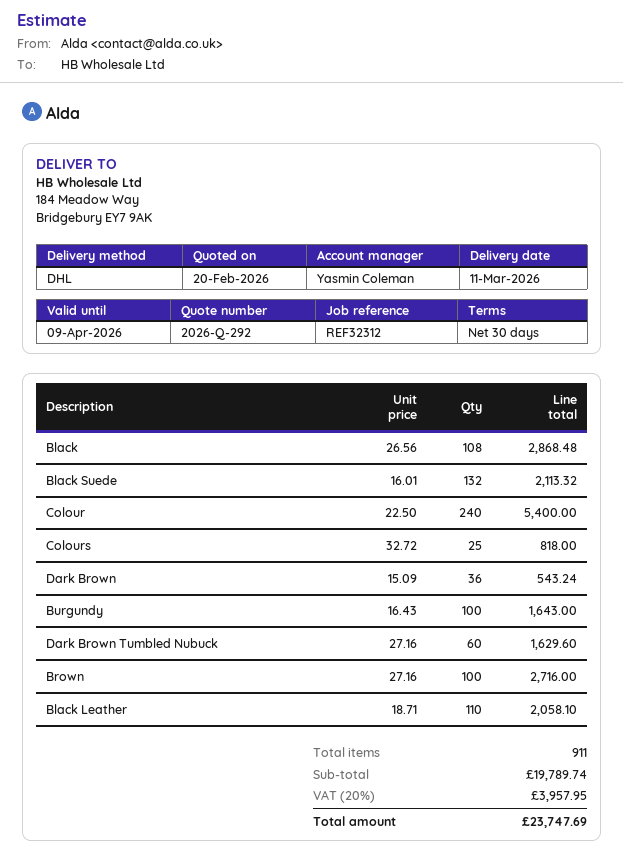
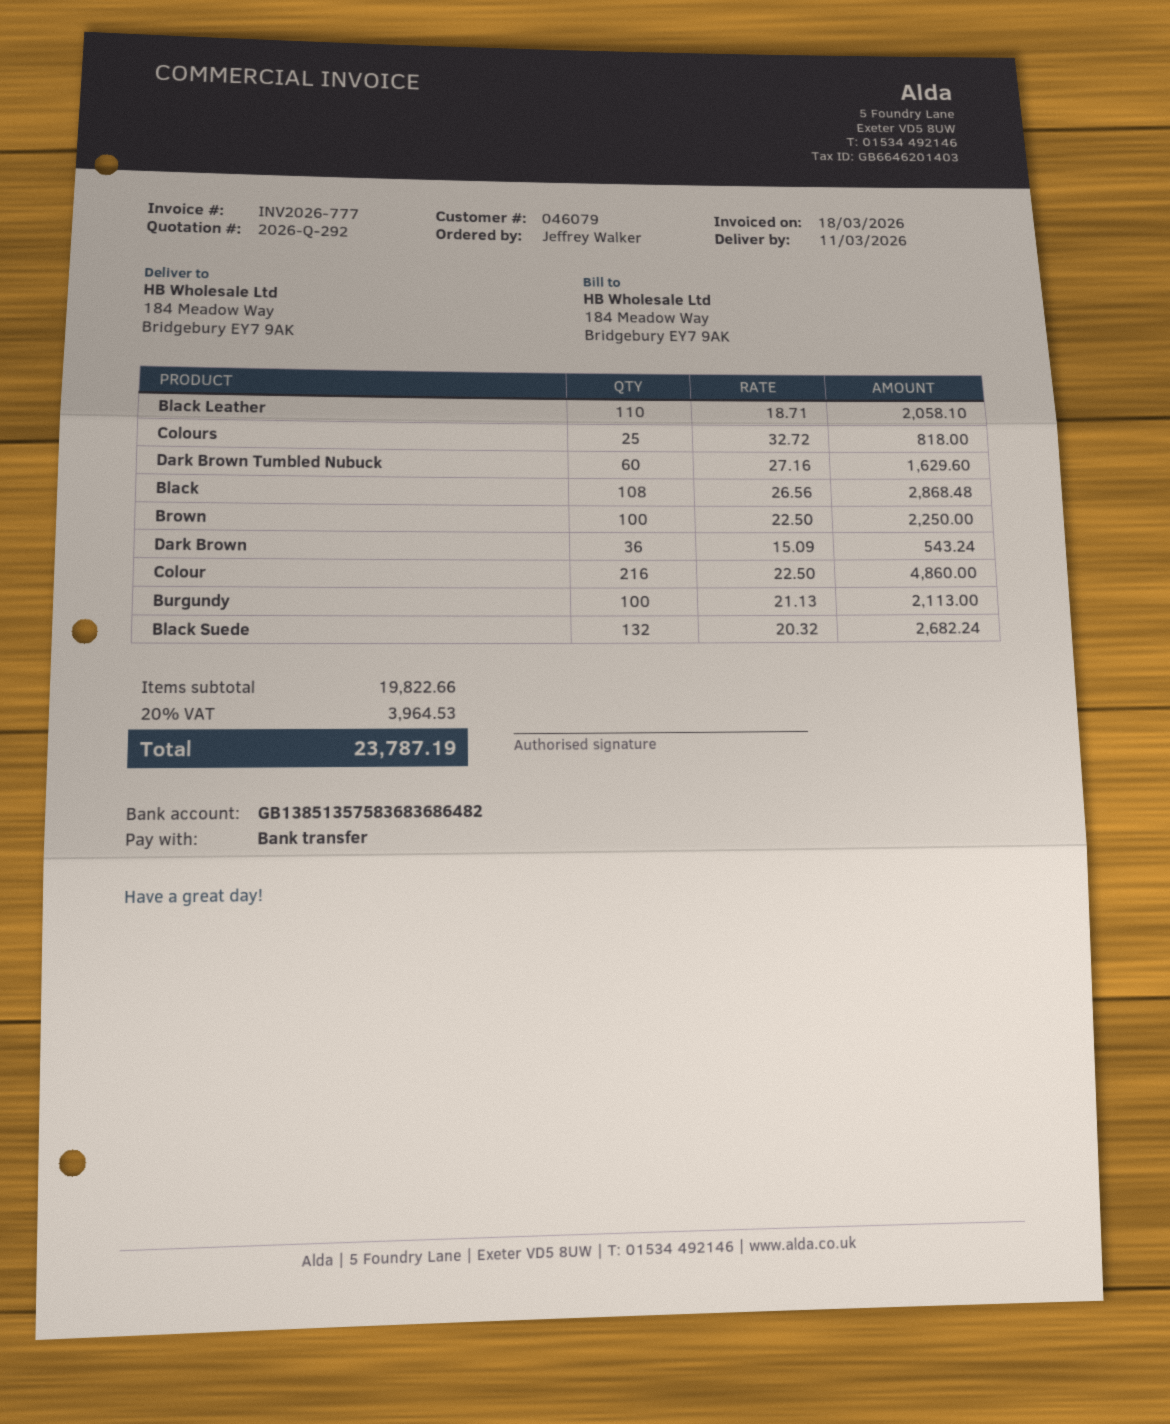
Black Suede: 132 x 16.01 = 2113.32 -> 132 x 20.32 = 2682.24
Colour: 240 x 22.50 = 5400.00 -> 216 x 22.50 = 4860.00
Burgundy: 100 x 16.43 = 1643.00 -> 100 x 21.13 = 2113.00
Brown: 100 x 27.16 = 2716.00 -> 100 x 22.50 = 2250.00
subtotal: 19789.74 -> 19822.66
tax: 20% = 3957.95 -> 20% = 3964.53
total: 23747.69 -> 23787.19

